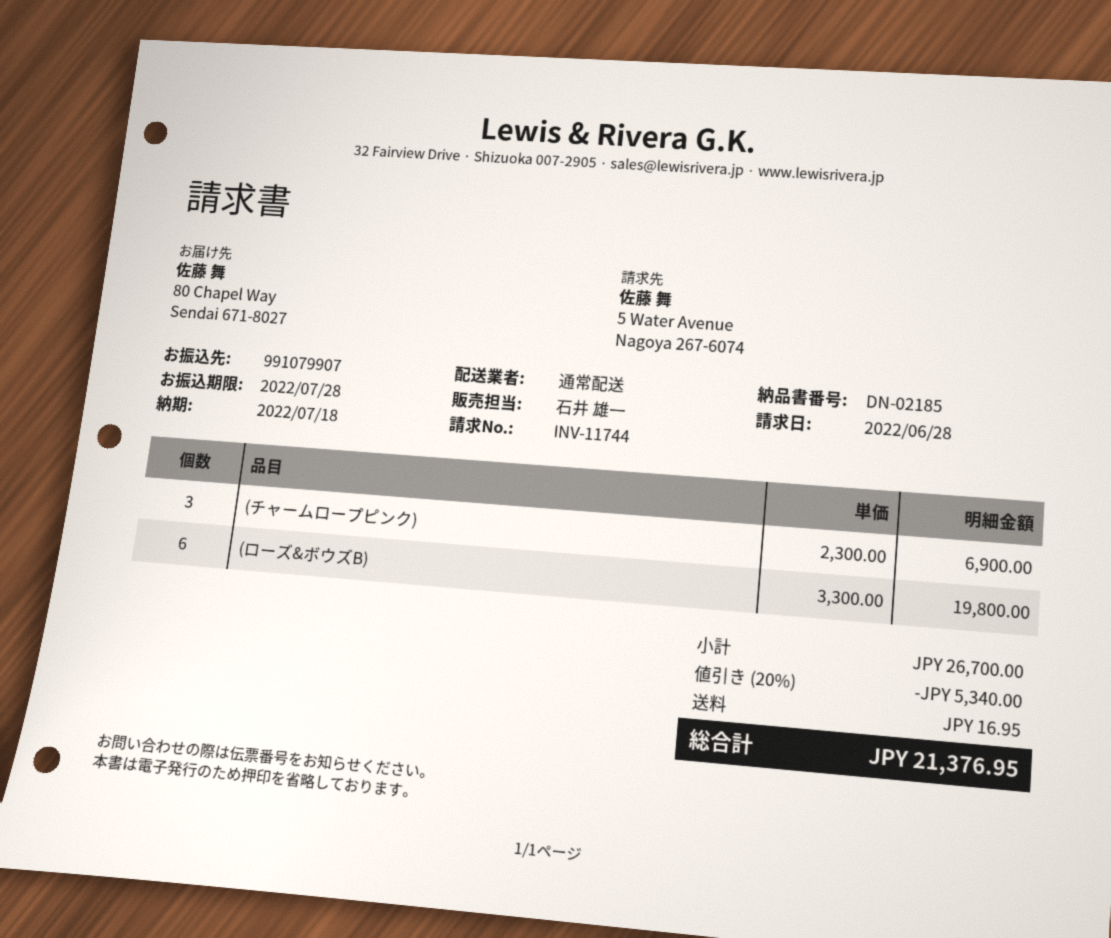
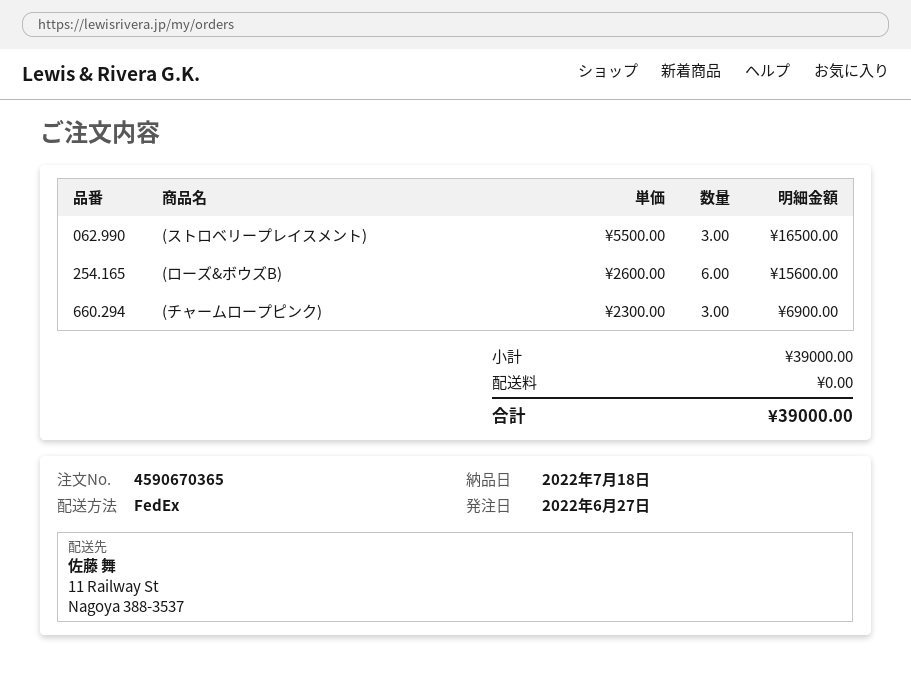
shipping method: standard -> FedEx
ship to: 80 Chapel Way, Sendai 671-8027 -> 11 Railway St, Nagoya 388-3537
(ローズ&ボウズB): 6 x 3300.00 = 19800.00 -> 6 x 2600.00 = 15600.00
(ストロベリープレイスメント): none -> 3 x 5500.00 = 16500.00
subtotal: 26700.00 -> 39000.00
discount: 20% = 5340.00 -> none
shipping: 16.95 -> 0.00
total: 21376.95 -> 39000.00

